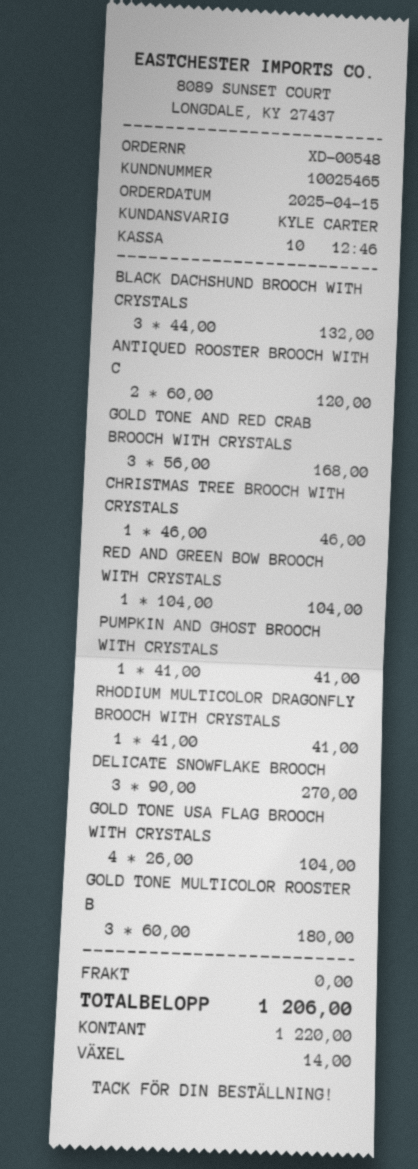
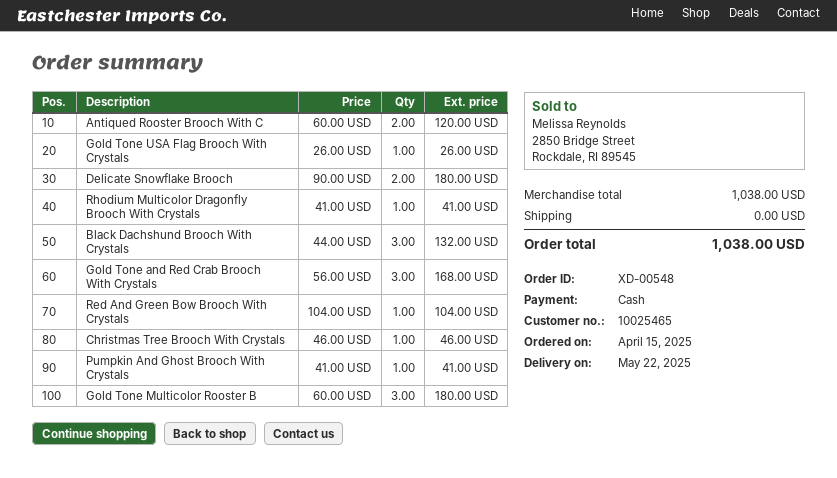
DELICATE SNOWFLAKE BROOCH: 3 x 90.00 = 270.00 -> 2 x 90.00 = 180.00
GOLD TONE USA FLAG BROOCH WITH CRYSTALS: 4 x 26.00 = 104.00 -> 1 x 26.00 = 26.00
total: 1206.00 -> 1038.00

